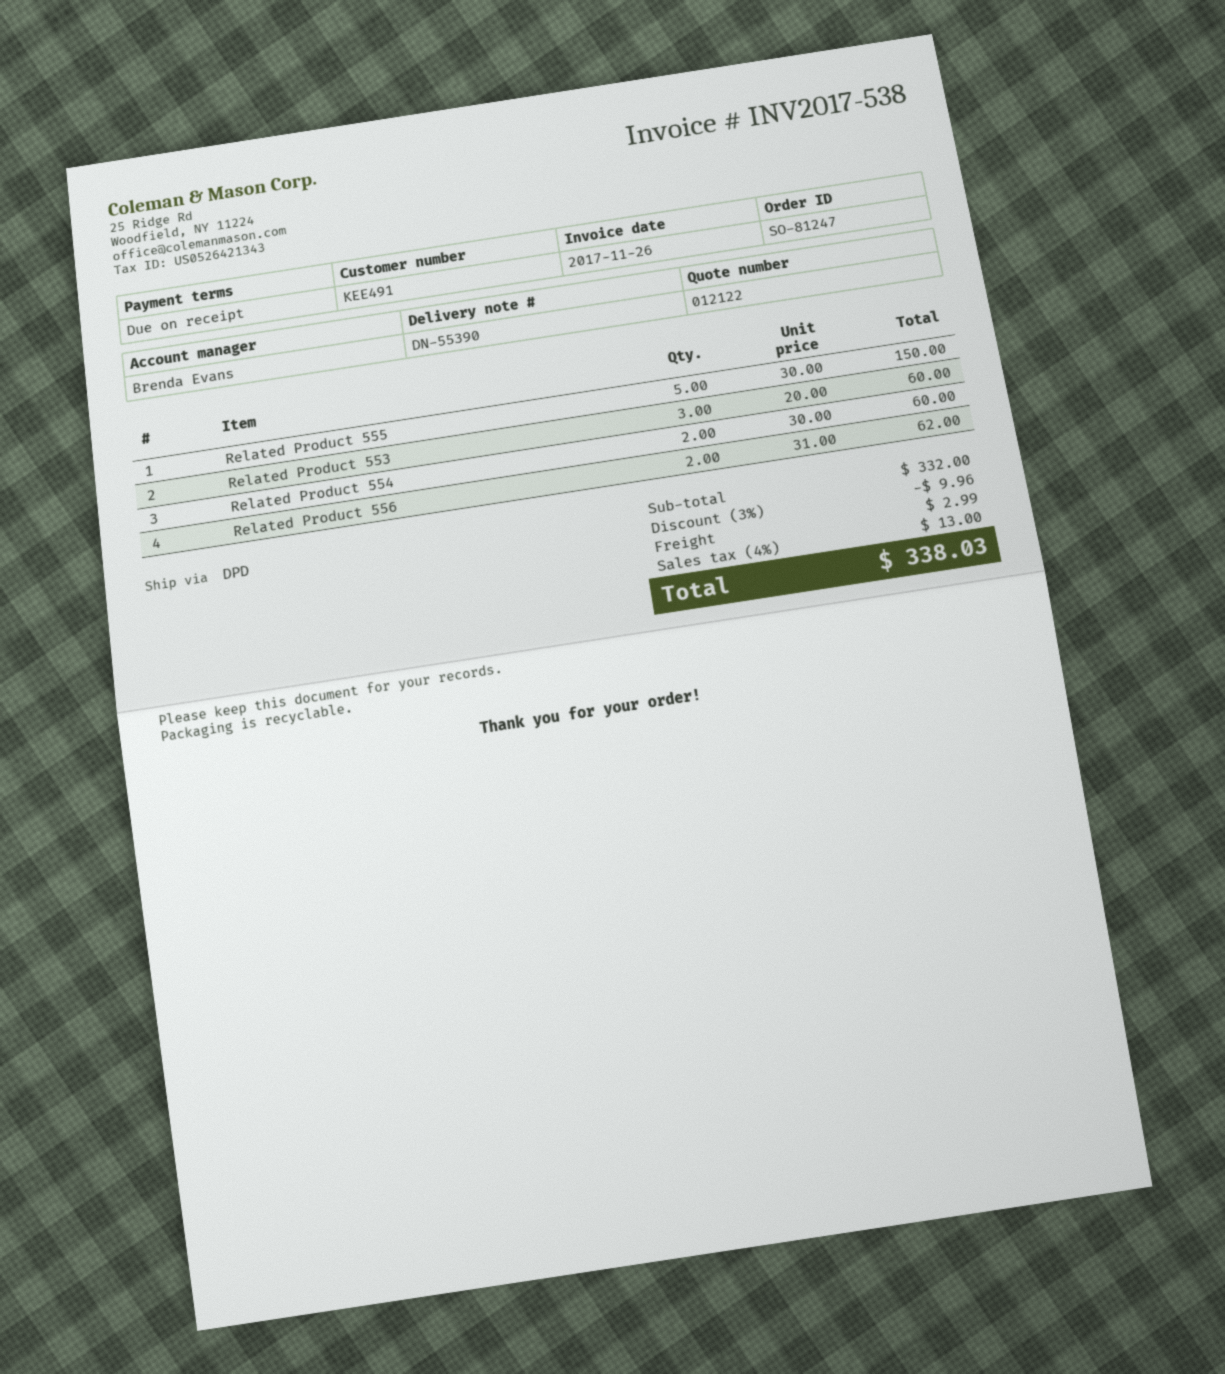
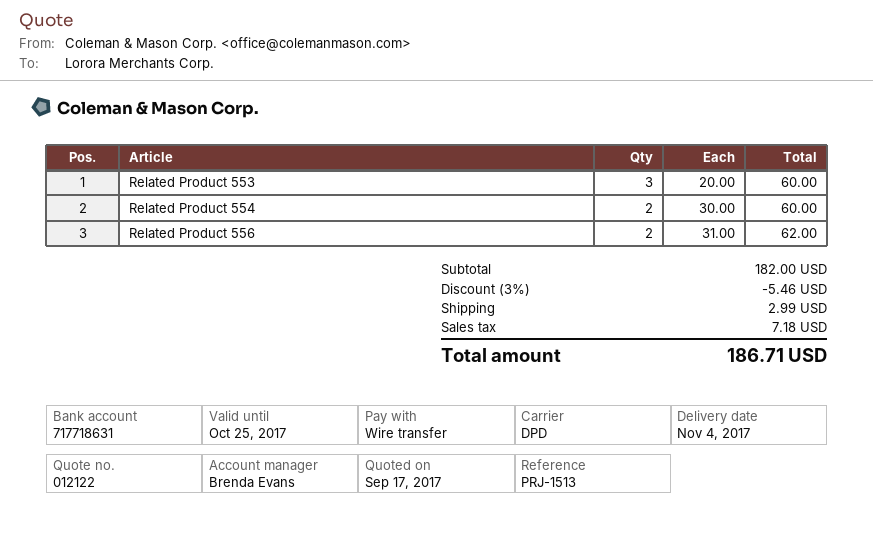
Related Product 555: 5 x 30.00 = 150.00 -> none
subtotal: 332.00 -> 182.00
discount: 3% = 9.96 -> 3% = 5.46
tax: 13.00 -> 7.18
total: 338.03 -> 186.71

